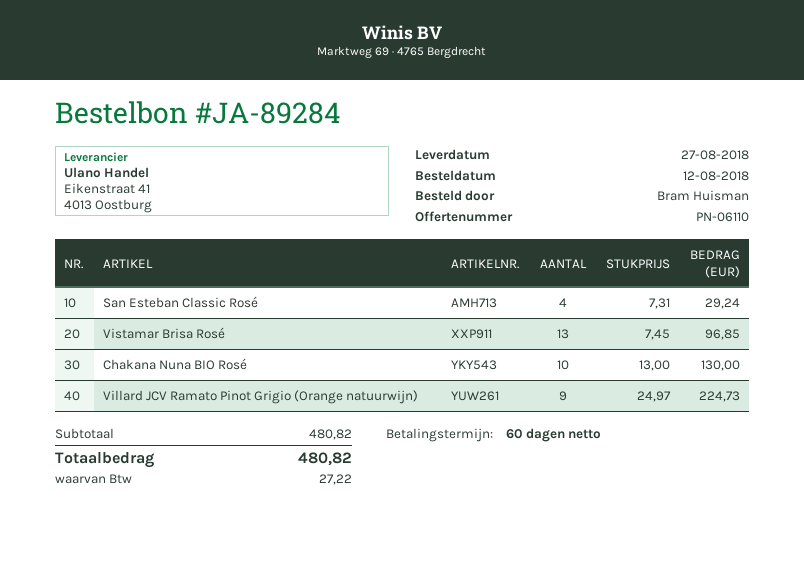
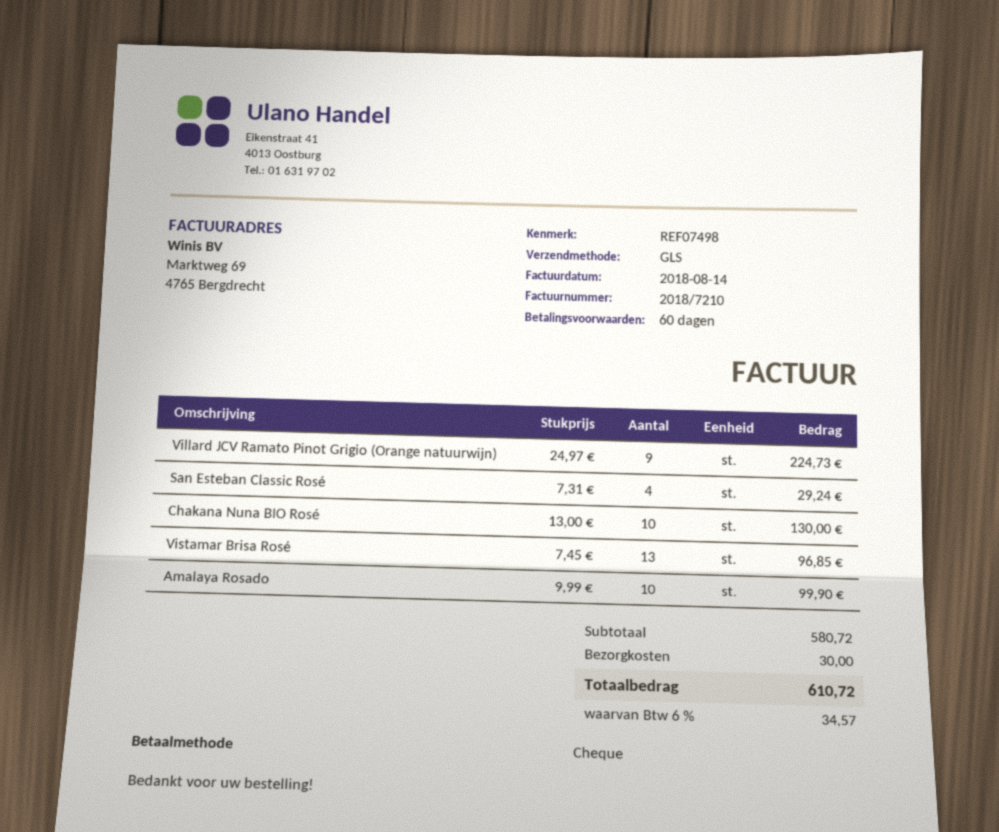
Amalaya Rosado: none -> 10 x 9.99 = 99.90
subtotal: 480.82 -> 580.72
shipping: none -> 30.00
tax: 27.22 -> 34.57
total: 480.82 -> 610.72

